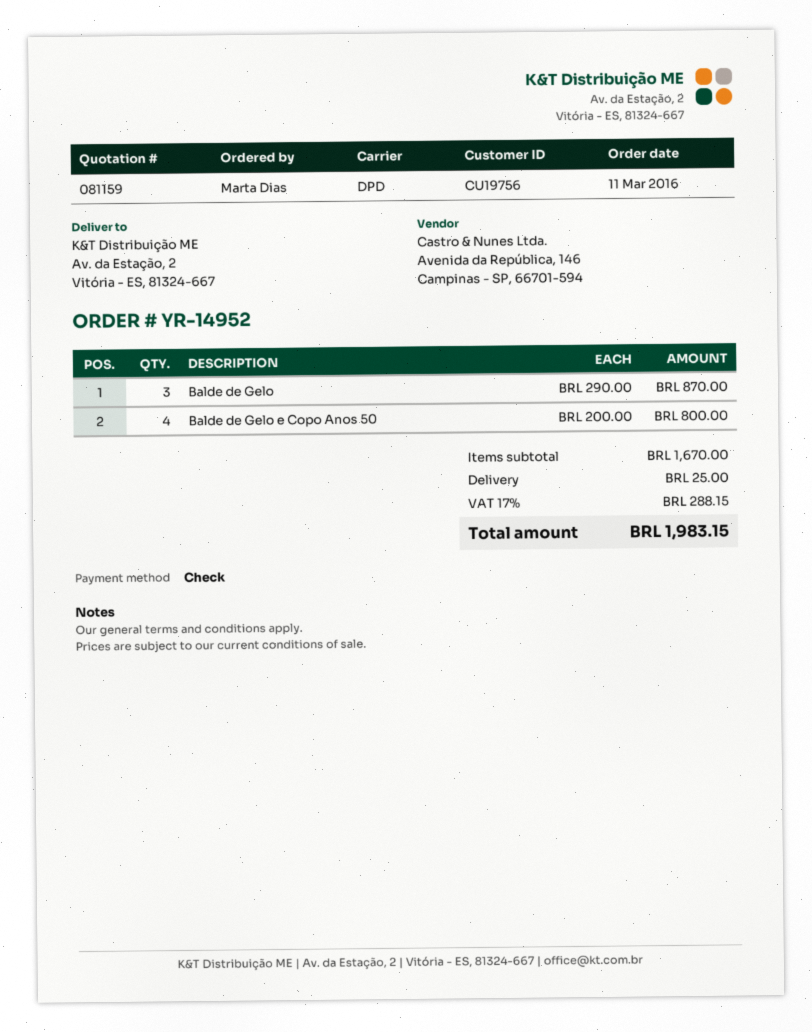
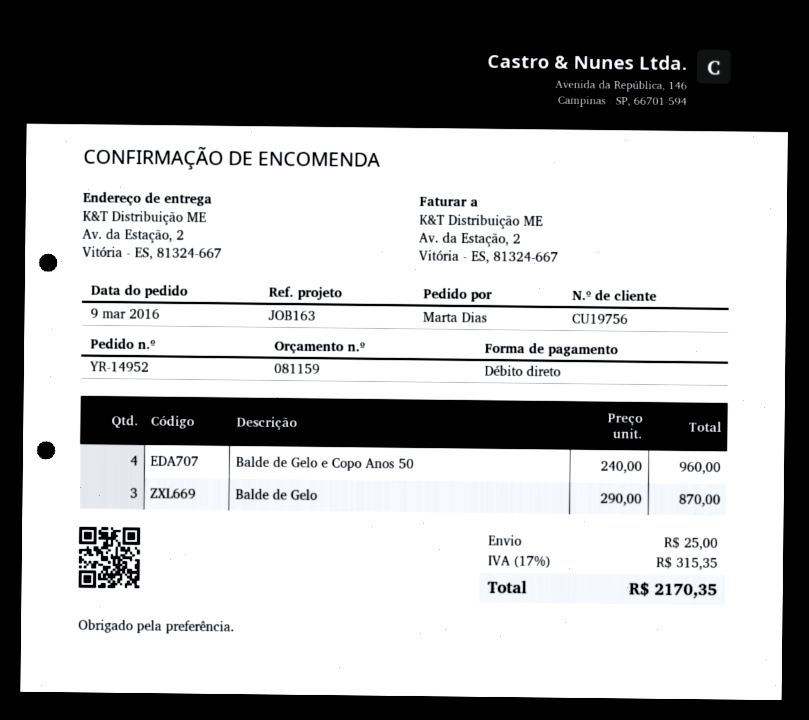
order date: 2016-03-11 -> 2016-03-09
payment method: cheque -> direct debit
Balde de Gelo e Copo Anos 50: 4 x 200.00 = 800.00 -> 4 x 240.00 = 960.00
tax: 17% = 288.15 -> 17% = 315.35
total: 1983.15 -> 2170.35

